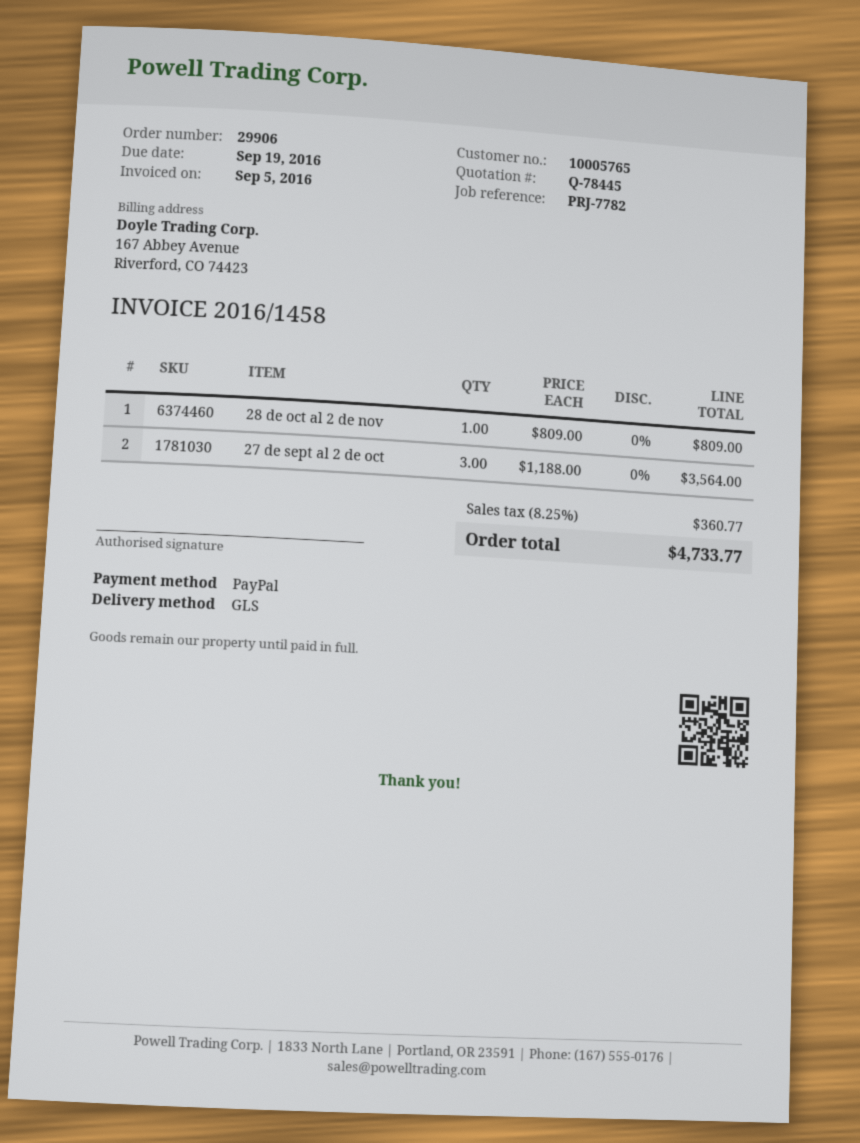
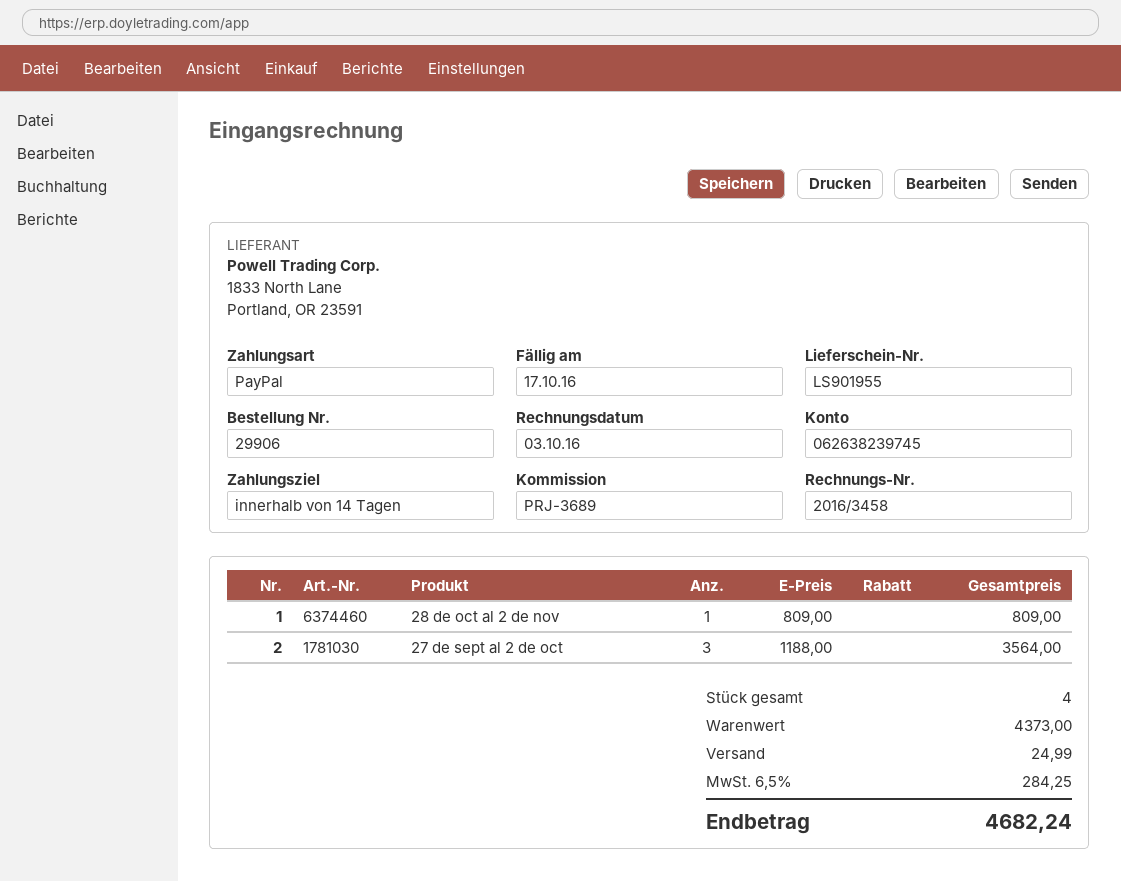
invoice number: 2016/1458 -> 2016/3458
invoice date: 2016-09-05 -> 2016-10-03
due date: 2016-09-19 -> 2016-10-17
reference: PRJ-7782 -> PRJ-3689
shipping: none -> 24.99
tax: 8.25% = 360.77 -> 6.5% = 284.25
total: 4733.77 -> 4682.24

